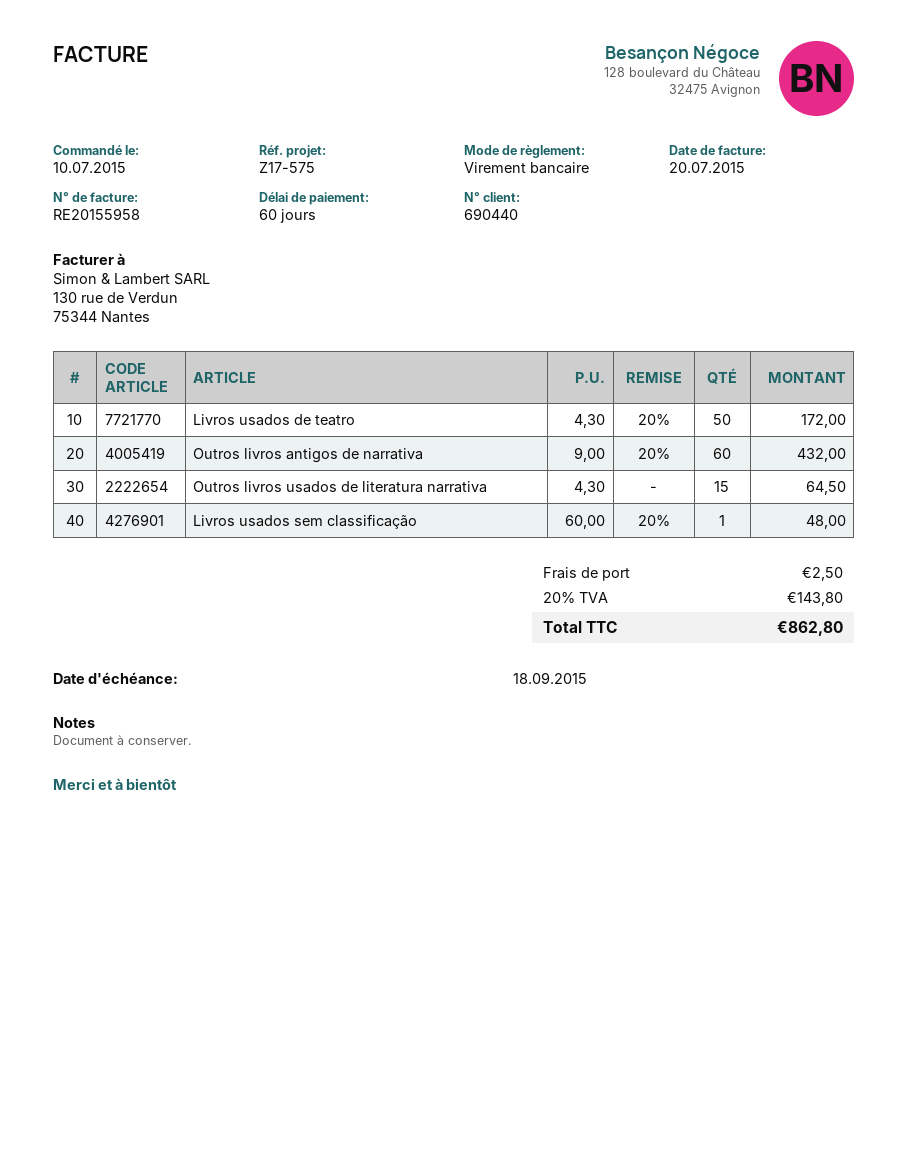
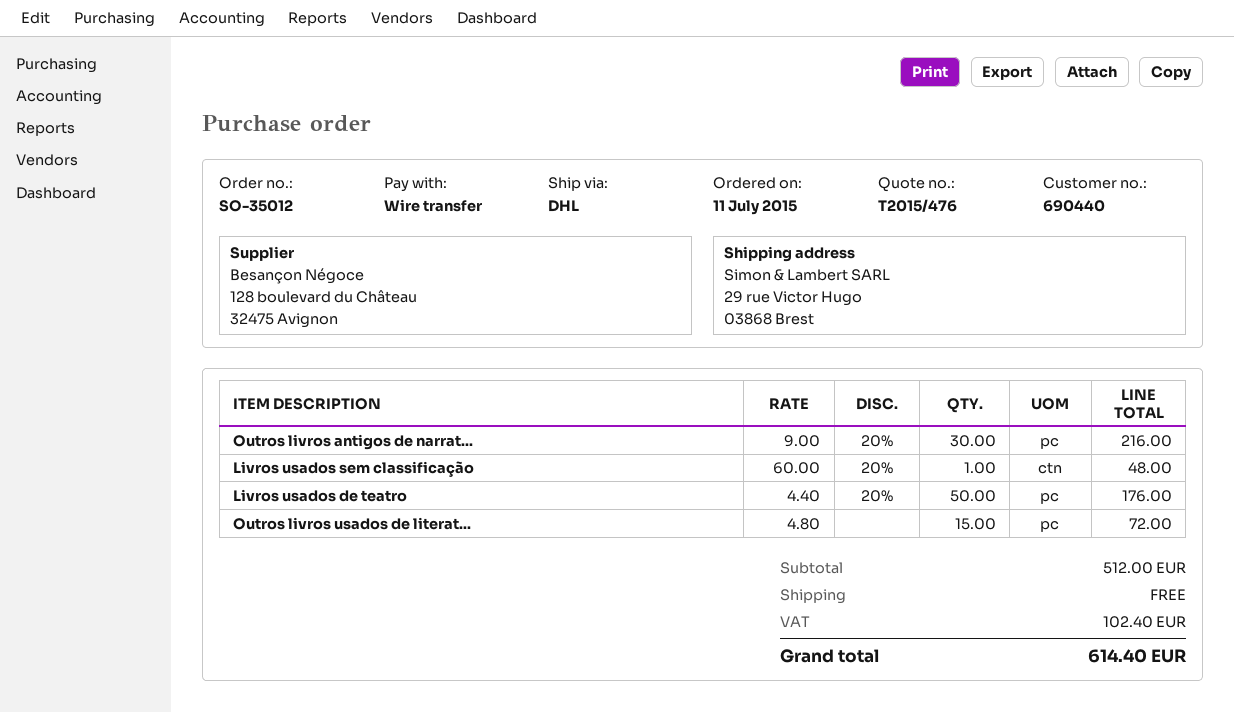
order date: 2015-07-10 -> 2015-07-11
Livros usados de teatro: 50 x 4.30 - 20% = 172.00 -> 50 x 4.40 - 20% = 176.00
Outros livros antigos de narrativa: 60 x 9.00 - 20% = 432.00 -> 30 x 9.00 - 20% = 216.00
Outros livros usados de literatura narrativa: 15 x 4.30 = 64.50 -> 15 x 4.80 = 72.00
shipping: 2.50 -> 0.00
tax: 143.80 -> 102.40
total: 862.80 -> 614.40

